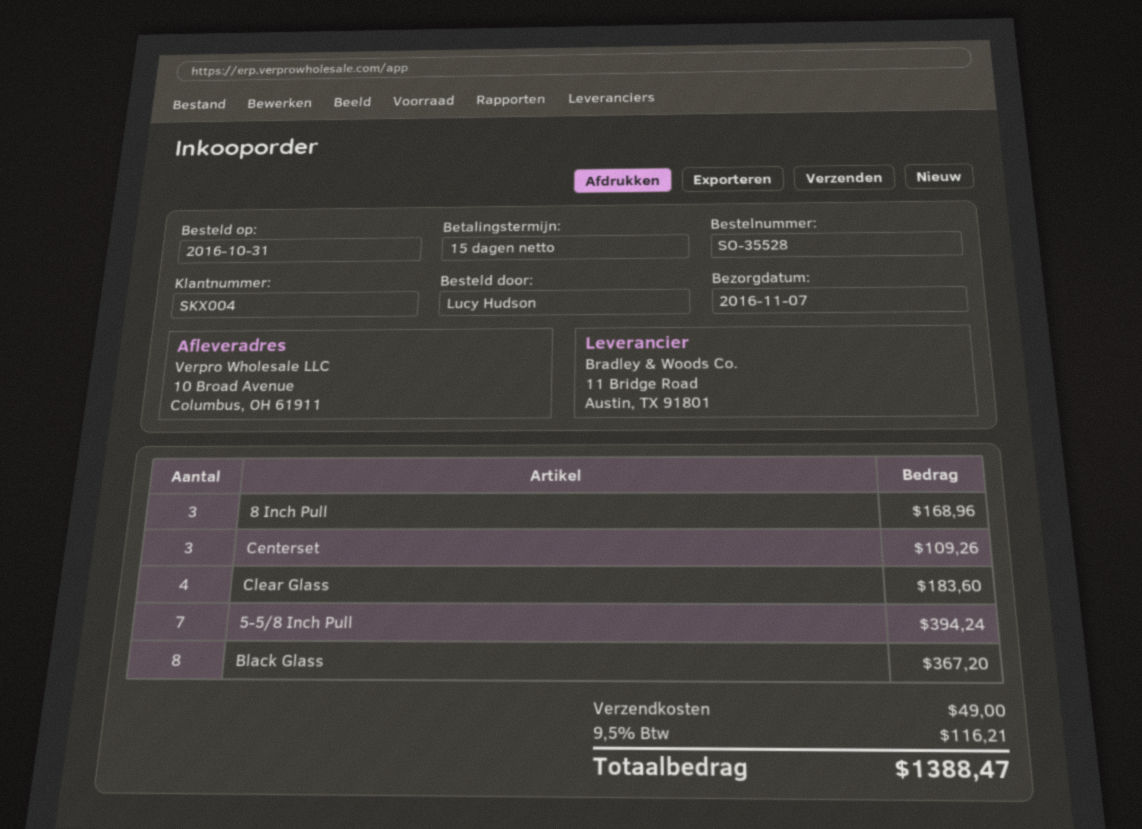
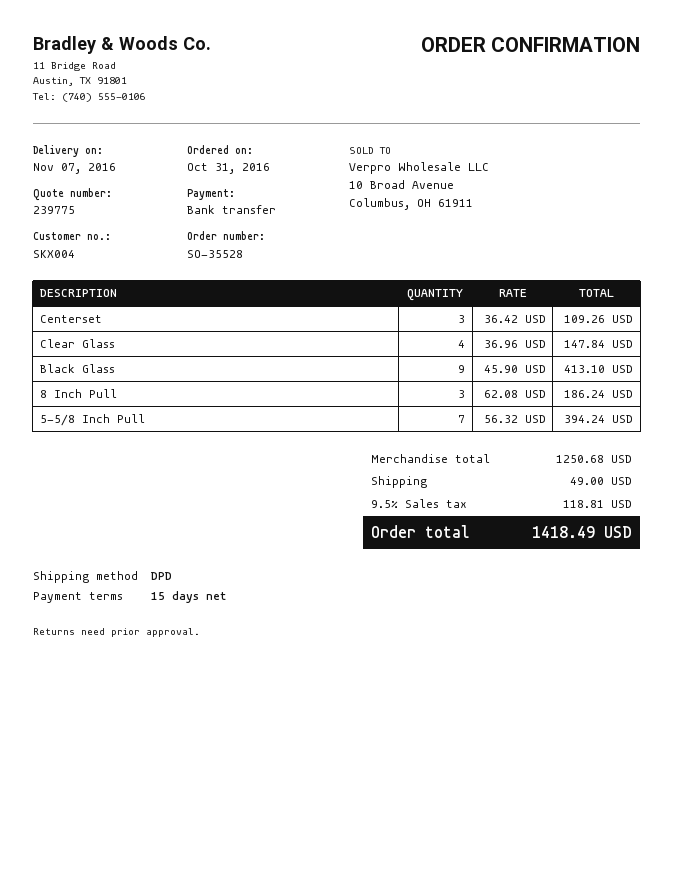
8 Inch Pull: 3 for 168.96 -> 3 for 186.24
Clear Glass: 4 for 183.60 -> 4 for 147.84
Black Glass: 8 for 367.20 -> 9 for 413.10
tax: 9.5% = 116.21 -> 9.5% = 118.81
total: 1388.47 -> 1418.49

